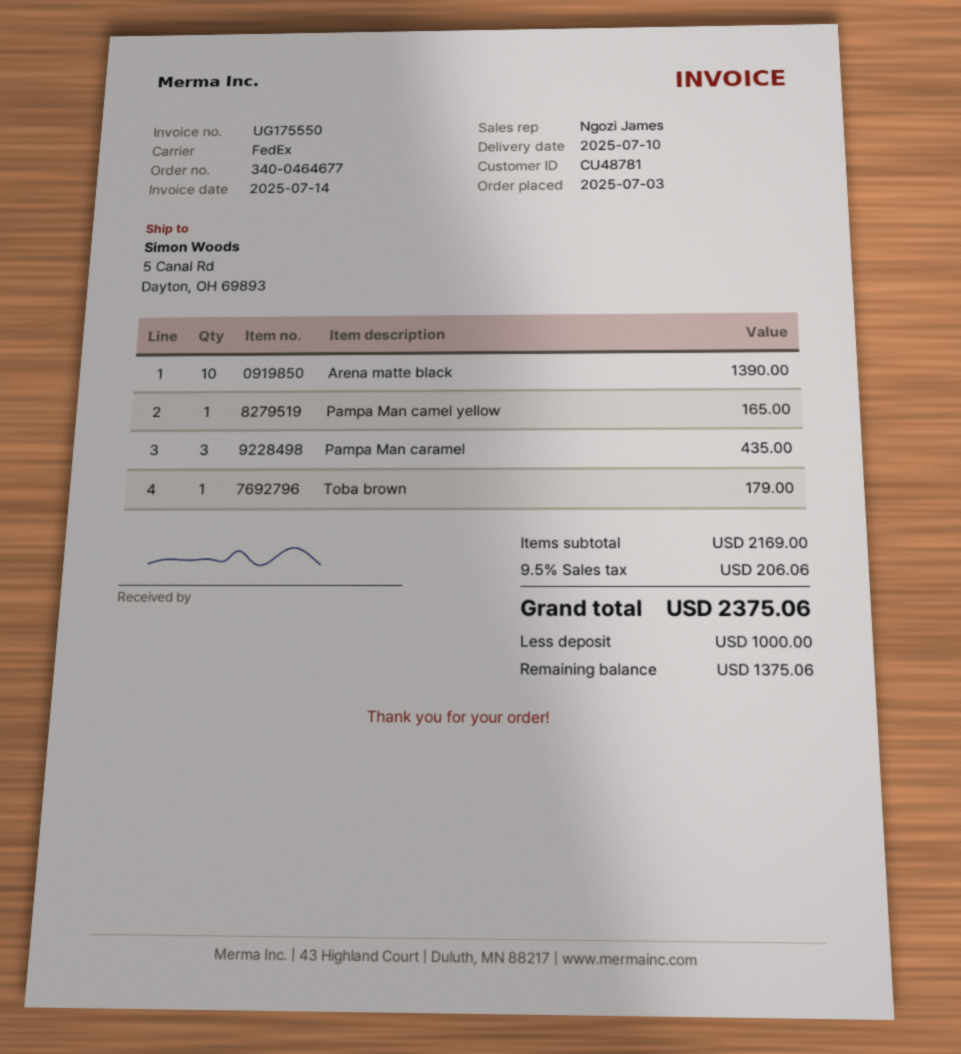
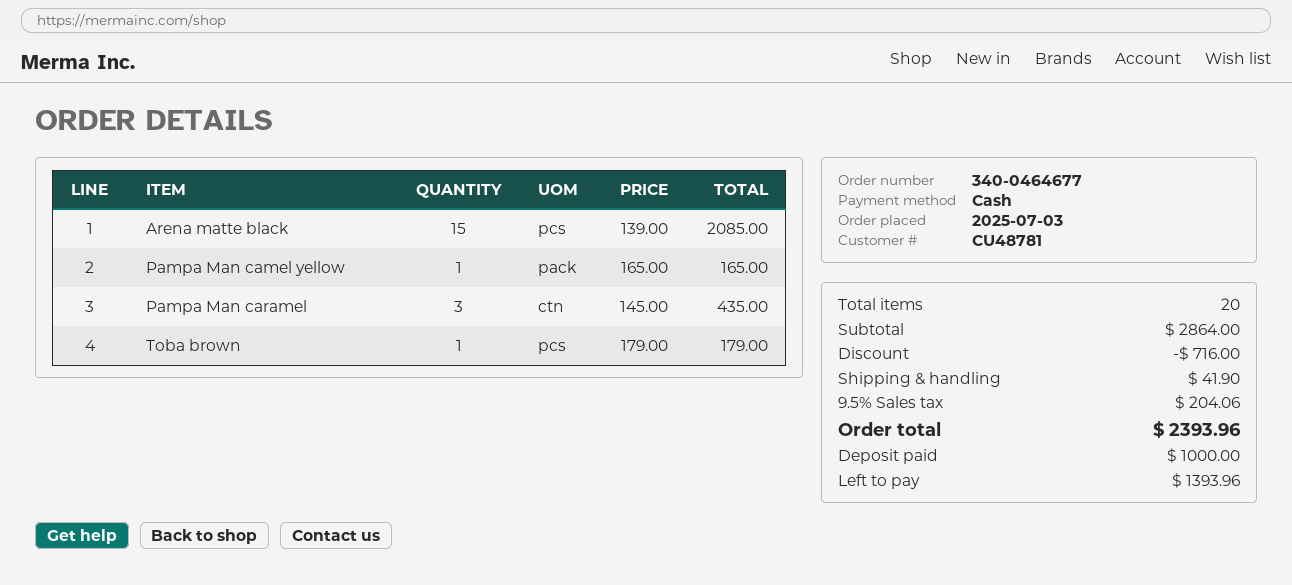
Arena matte black: 10 for 1390.00 -> 15 for 2085.00
subtotal: 2169.00 -> 2864.00
discount: none -> 716.00
shipping: none -> 41.90
tax: 9.5% = 206.06 -> 9.5% = 204.06
total: 2375.06 -> 2393.96
balance: 1375.06 -> 1393.96

